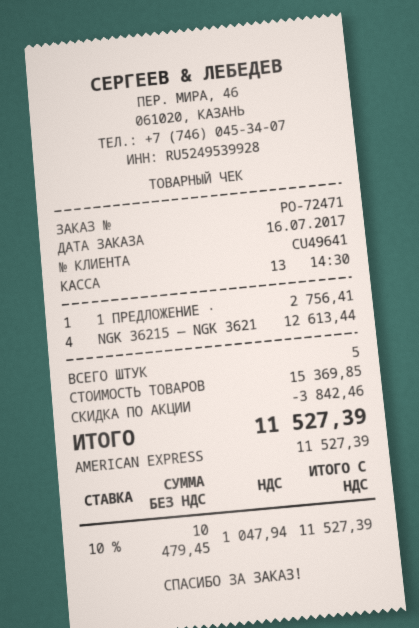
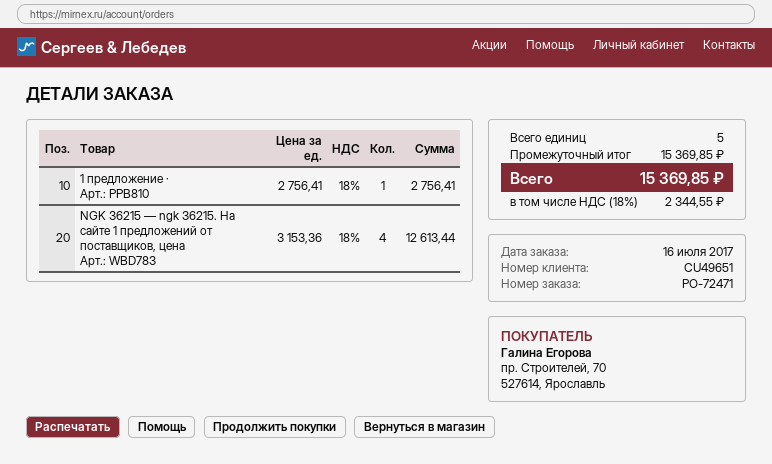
customer number: CU49641 -> CU49651
discount: 3842.46 -> none
tax: 10% = 1047.94 -> 18% = 2344.55
total: 11527.39 -> 15369.85

